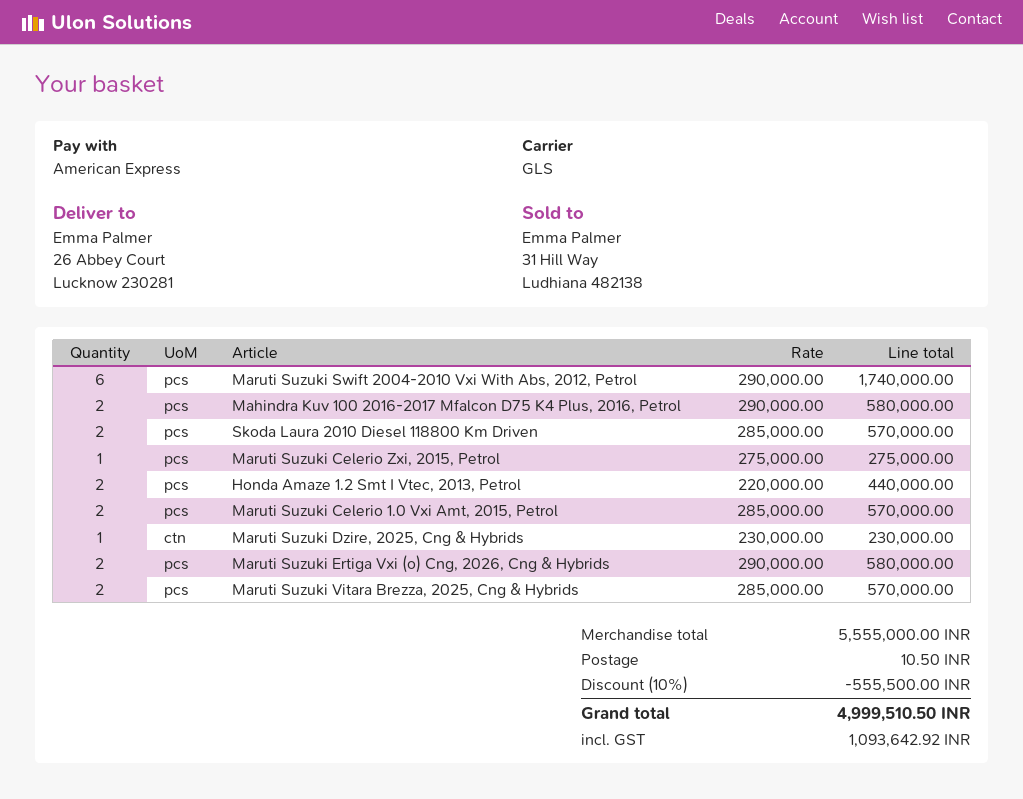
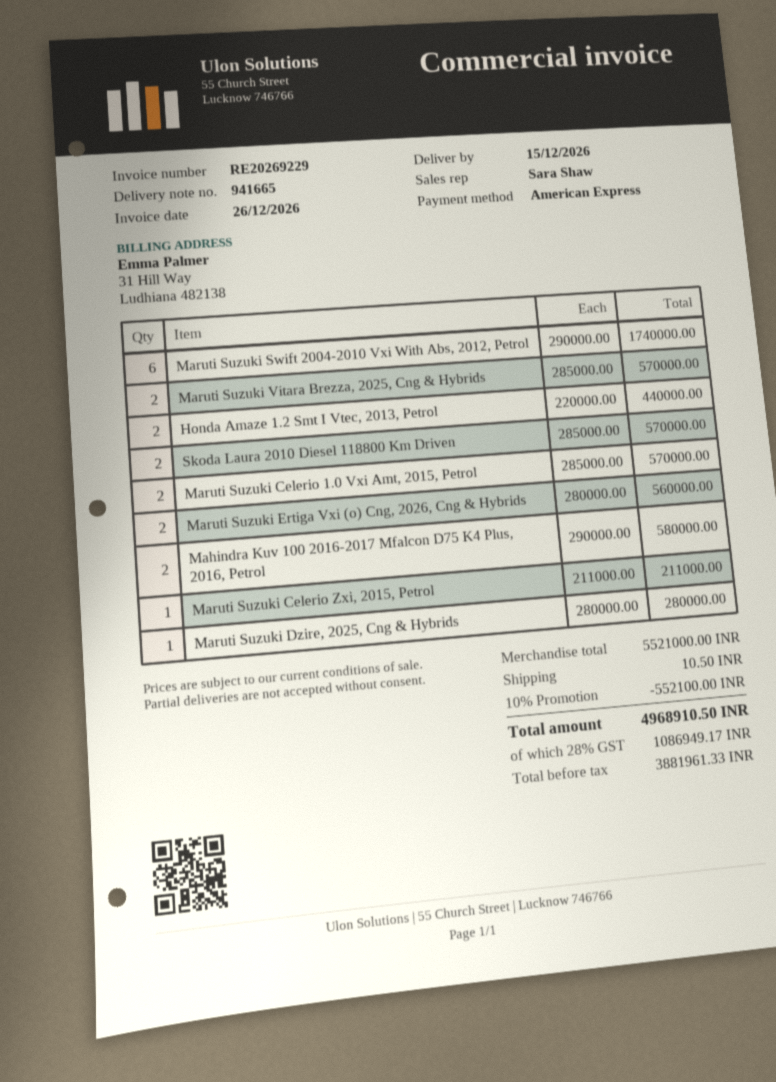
Maruti Suzuki Celerio Zxi, 2015, Petrol: 1 x 275000.00 = 275000.00 -> 1 x 211000.00 = 211000.00
Maruti Suzuki Dzire, 2025, Cng & Hybrids: 1 x 230000.00 = 230000.00 -> 1 x 280000.00 = 280000.00
Maruti Suzuki Ertiga Vxi (o) Cng, 2026, Cng & Hybrids: 2 x 290000.00 = 580000.00 -> 2 x 280000.00 = 560000.00
subtotal: 5555000.00 -> 5521000.00
discount: 10% = 555500.00 -> 10% = 552100.00
tax: 1093642.92 -> 1086949.17
total: 4999510.50 -> 4968910.50

